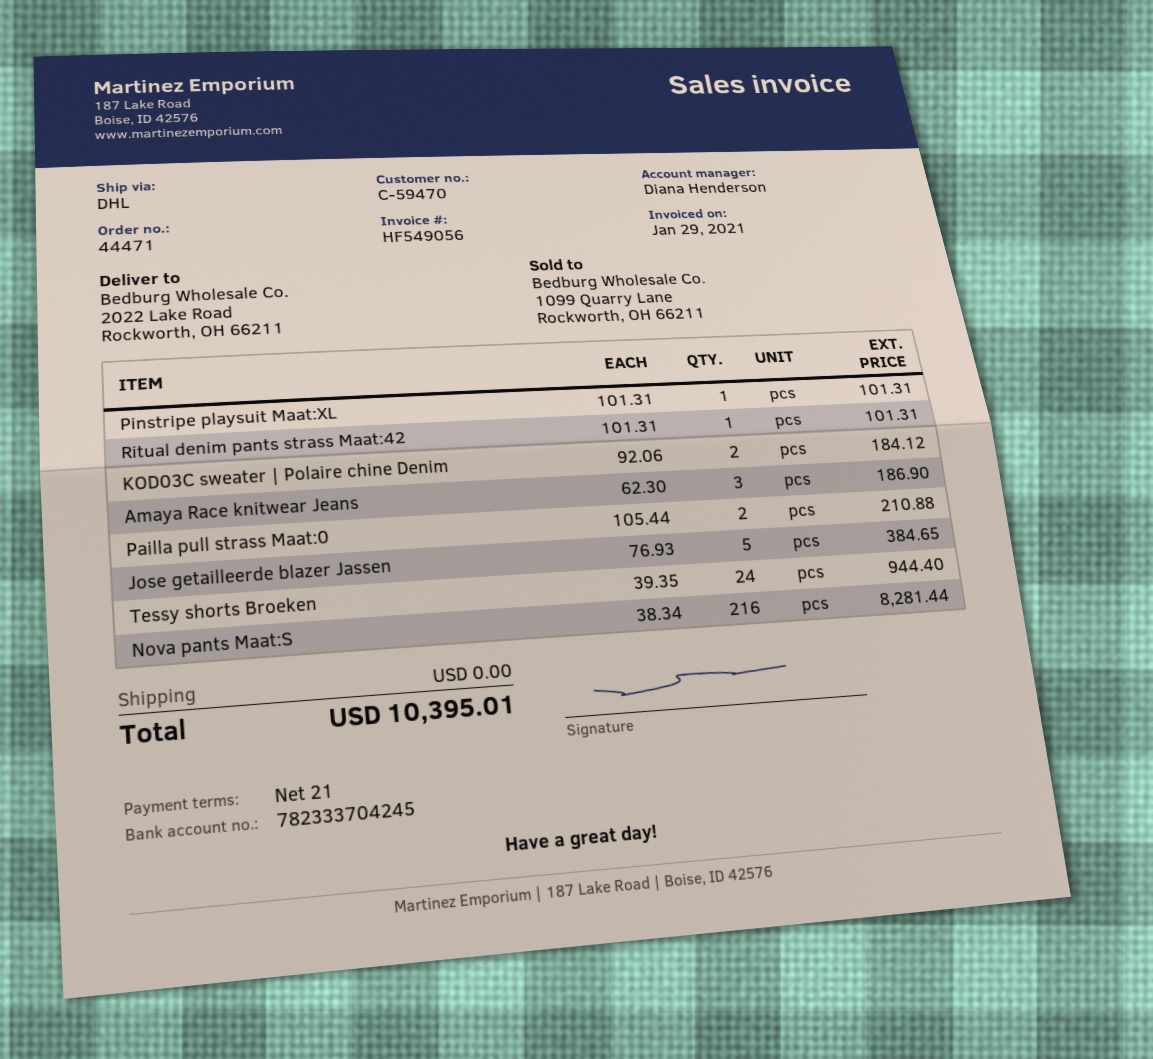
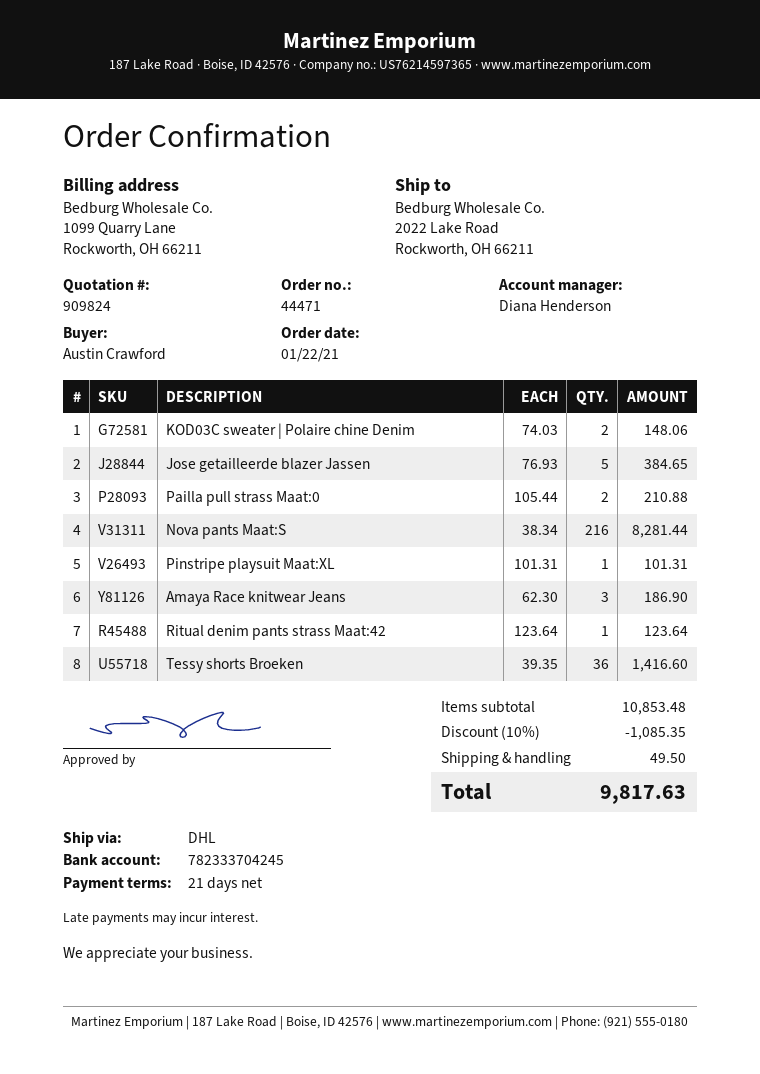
Ritual denim pants strass Maat:42: 1 x 101.31 = 101.31 -> 1 x 123.64 = 123.64
KOD03C sweater | Polaire chine Denim: 2 x 92.06 = 184.12 -> 2 x 74.03 = 148.06
Tessy shorts Broeken: 24 x 39.35 = 944.40 -> 36 x 39.35 = 1416.60
discount: none -> 10% = 1085.35
shipping: 0.00 -> 49.50
total: 10395.01 -> 9817.63

